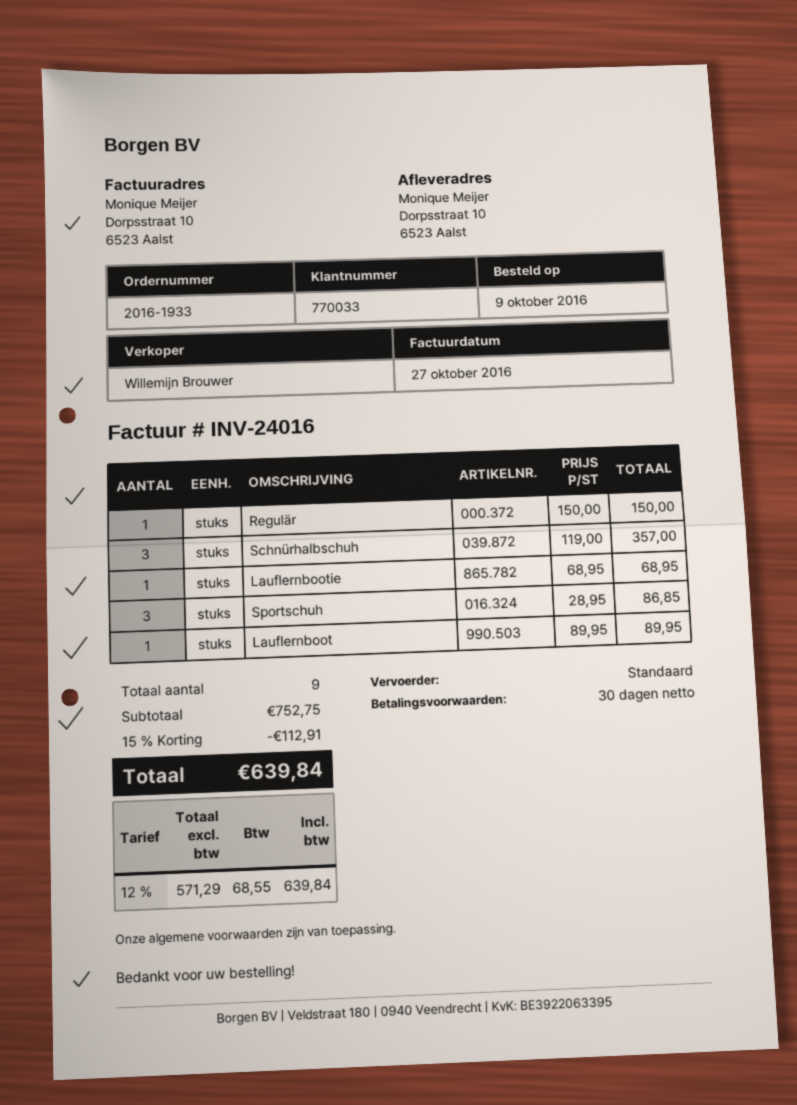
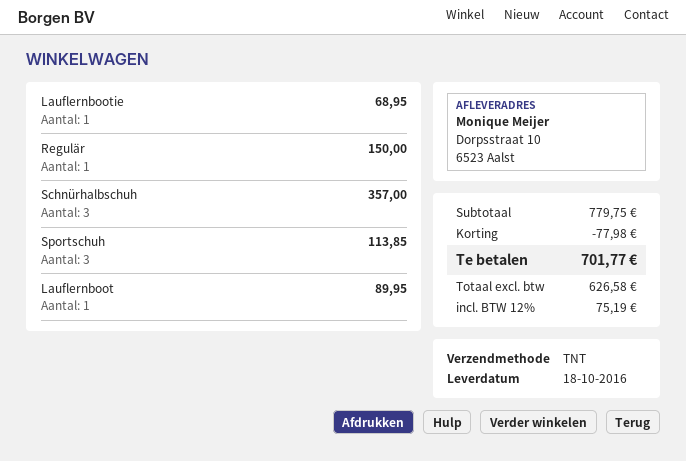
shipping method: standard -> TNT
Sportschuh: 3 for 86.85 -> 3 for 113.85
subtotal: 752.75 -> 779.75
discount: 112.91 -> 77.98
net: 571.29 -> 626.58
tax: 12% = 68.55 -> 12% = 75.19
total: 639.84 -> 701.77

